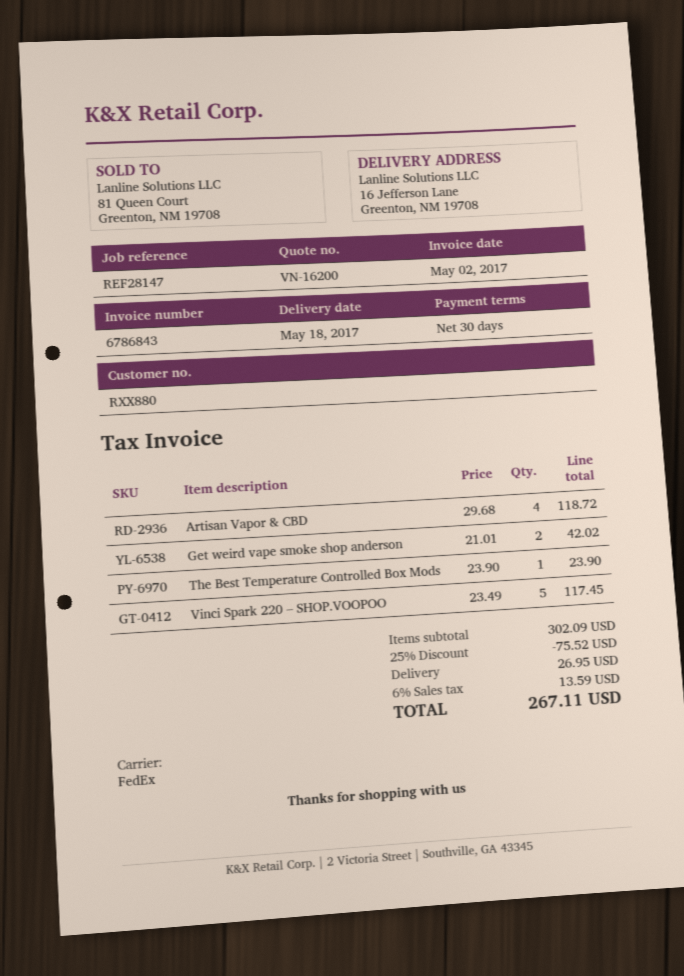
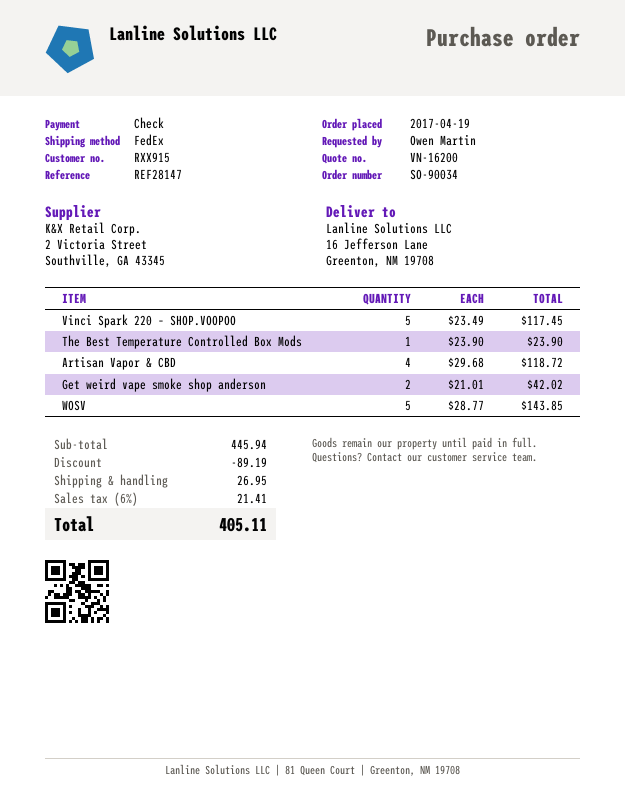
customer number: RXX880 -> RXX915
WOSV: none -> 5 x 28.77 = 143.85
subtotal: 302.09 -> 445.94
discount: 75.52 -> 89.19
tax: 6% = 13.59 -> 6% = 21.41
total: 267.11 -> 405.11

